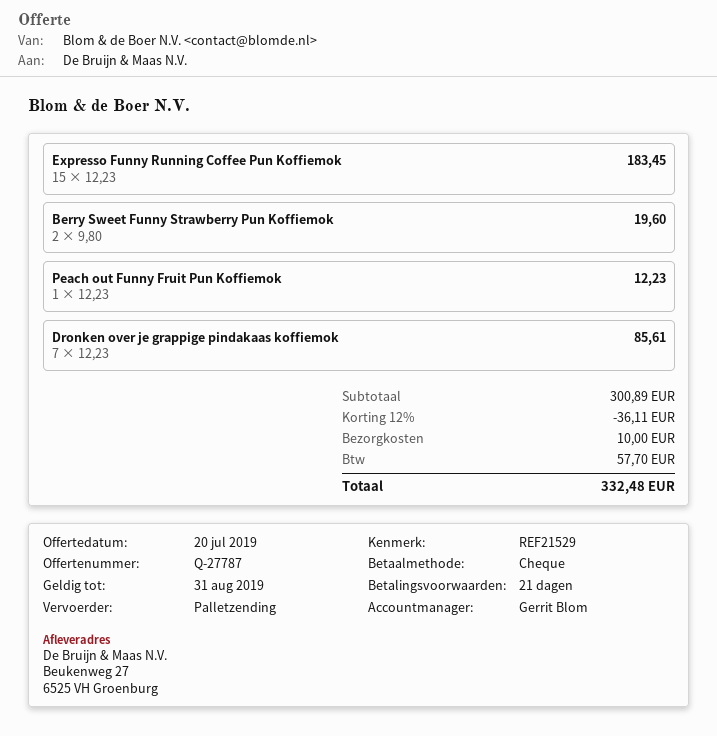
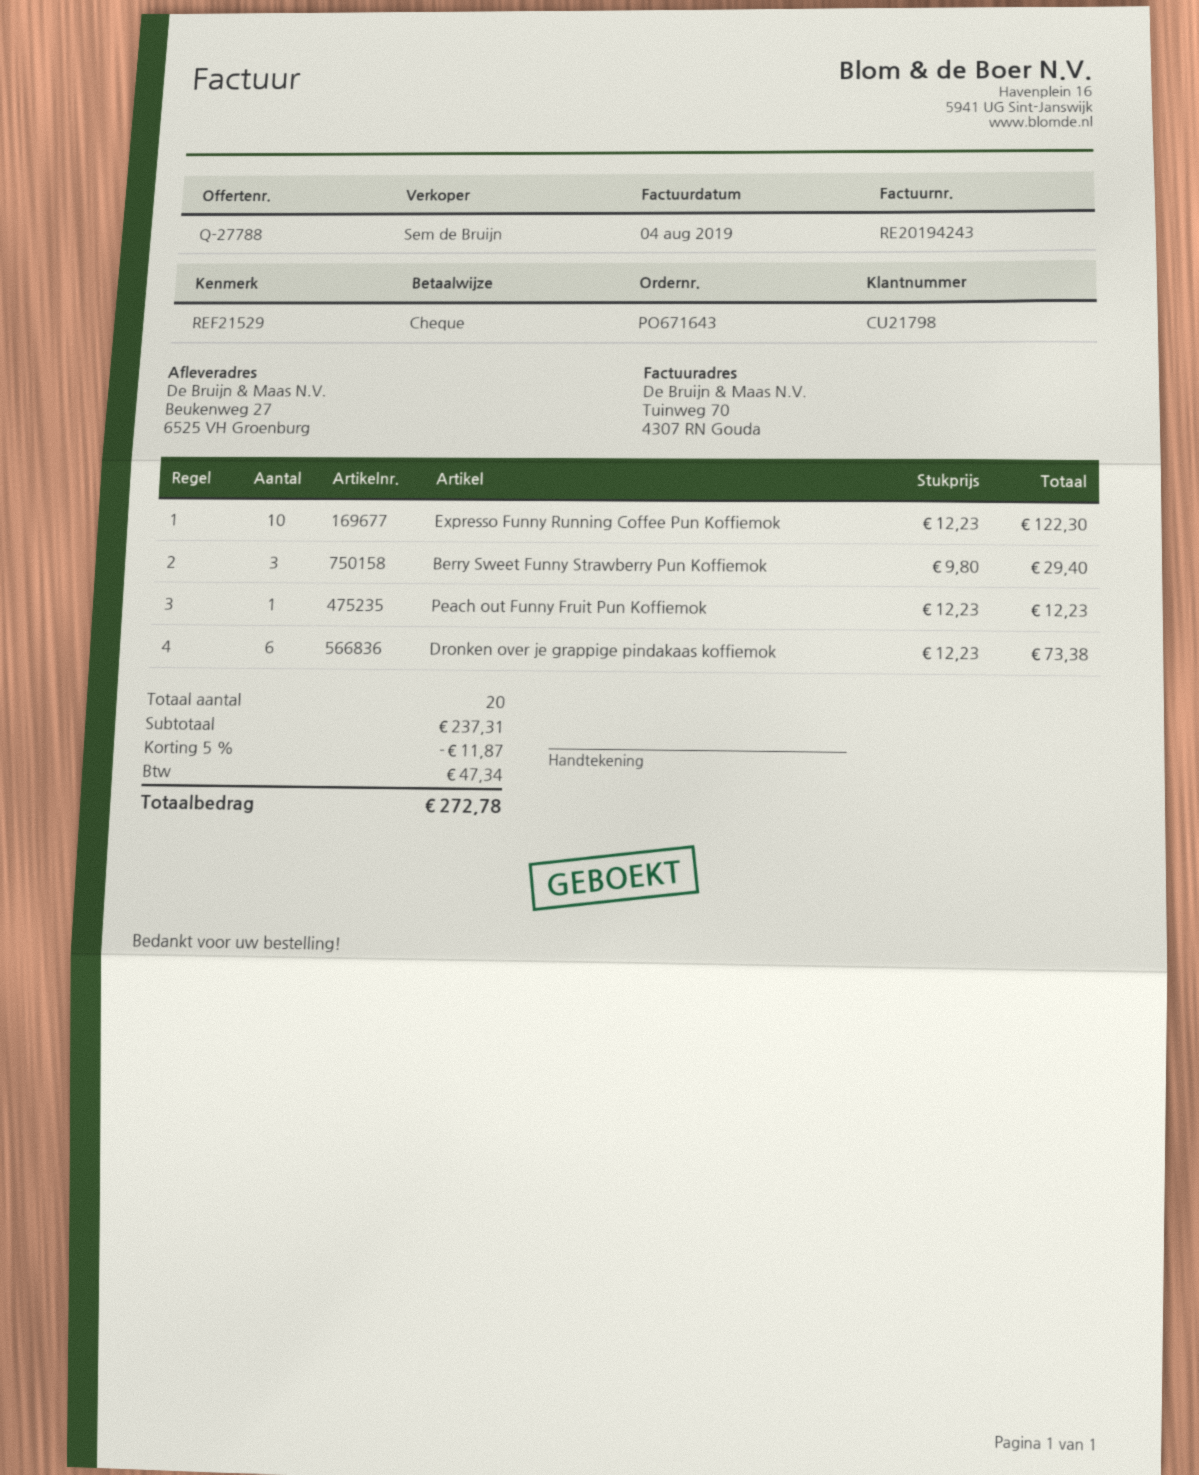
quote number: Q-27787 -> Q-27788
sales rep: Gerrit Blom -> Sem de Bruijn
Expresso Funny Running Coffee Pun Koffiemok: 15 x 12.23 = 183.45 -> 10 x 12.23 = 122.30
Berry Sweet Funny Strawberry Pun Koffiemok: 2 x 9.80 = 19.60 -> 3 x 9.80 = 29.40
Dronken over je grappige pindakaas koffiemok: 7 x 12.23 = 85.61 -> 6 x 12.23 = 73.38
subtotal: 300.89 -> 237.31
discount: 12% = 36.11 -> 5% = 11.87
shipping: 10.00 -> none
tax: 57.70 -> 47.34
total: 332.48 -> 272.78

